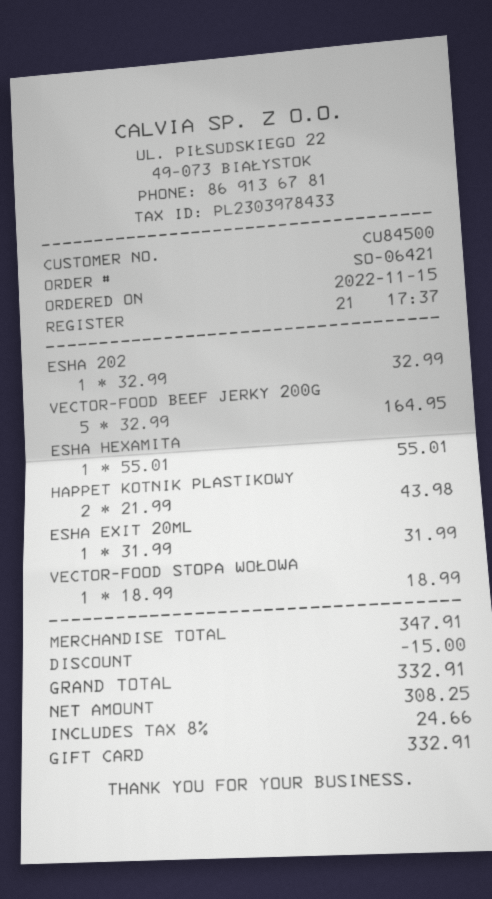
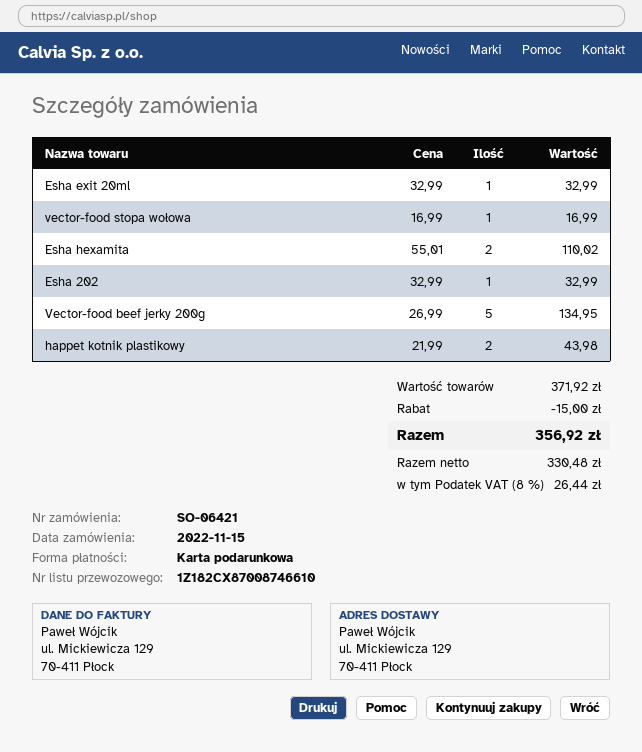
VECTOR-FOOD BEEF JERKY 200G: 5 x 32.99 = 164.95 -> 5 x 26.99 = 134.95
ESHA HEXAMITA: 1 x 55.01 = 55.01 -> 2 x 55.01 = 110.02
ESHA EXIT 20ML: 1 x 31.99 = 31.99 -> 1 x 32.99 = 32.99
VECTOR-FOOD STOPA WOŁOWA: 1 x 18.99 = 18.99 -> 1 x 16.99 = 16.99
subtotal: 347.91 -> 371.92
net: 308.25 -> 330.48
tax: 8% = 24.66 -> 8% = 26.44
total: 332.91 -> 356.92

